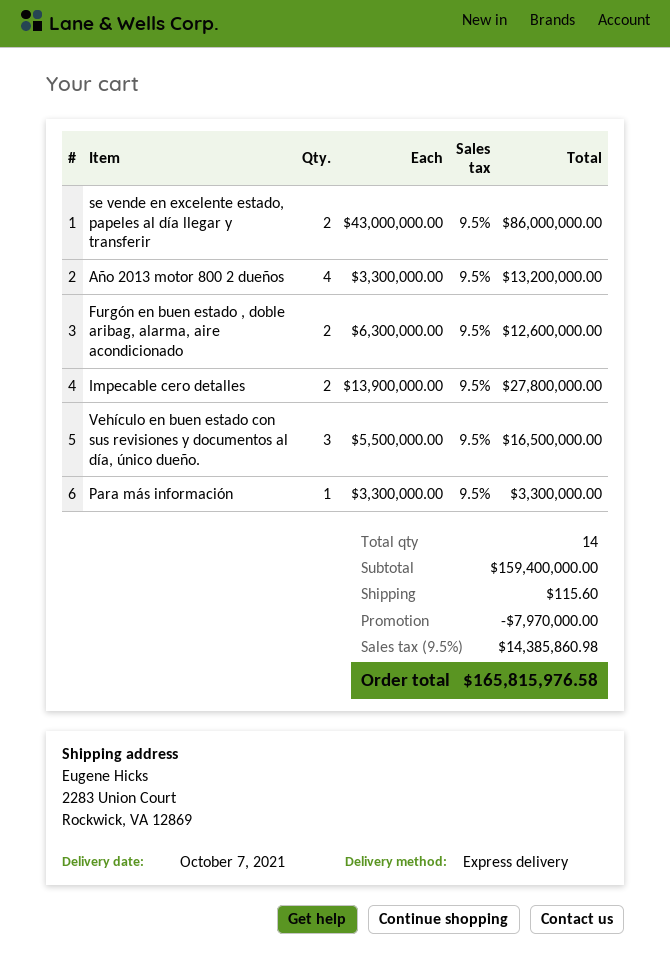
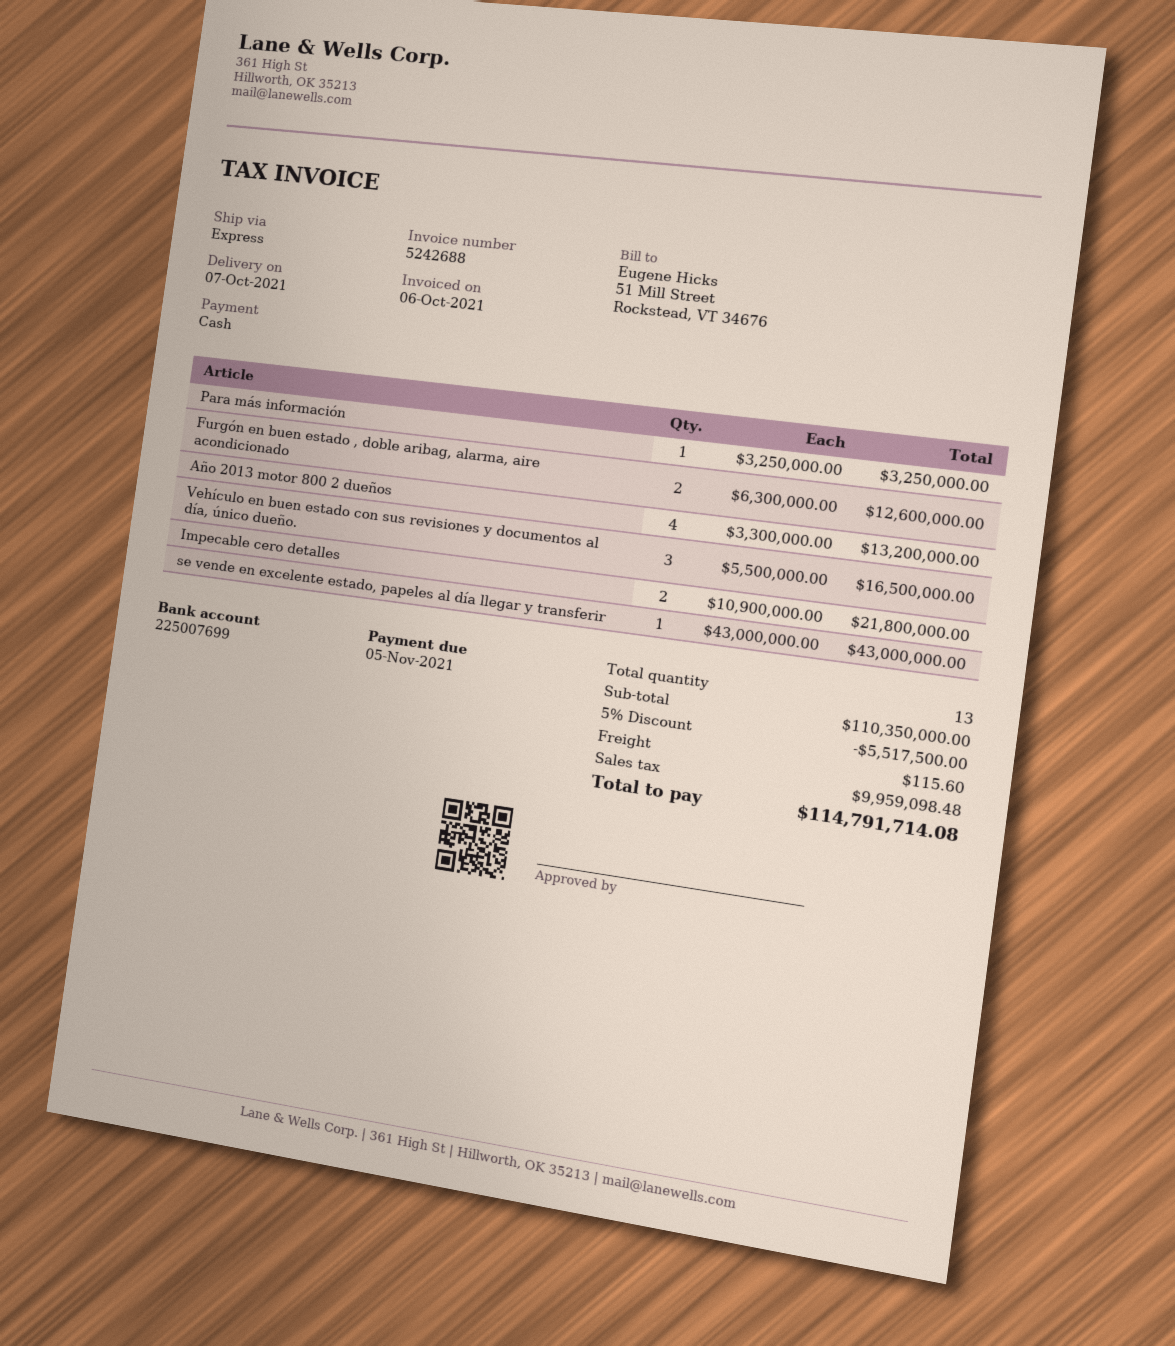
se vende en excelente estado, papeles al día llegar y transferir: 2 x 43000000.00 = 86000000.00 -> 1 x 43000000.00 = 43000000.00
Impecable cero detalles: 2 x 13900000.00 = 27800000.00 -> 2 x 10900000.00 = 21800000.00
Para más información: 1 x 3300000.00 = 3300000.00 -> 1 x 3250000.00 = 3250000.00
total quantity: 14 -> 13
subtotal: 159400000.00 -> 110350000.00
discount: 7970000.00 -> 5517500.00
tax: 14385860.98 -> 9959098.48
total: 165815976.58 -> 114791714.08

